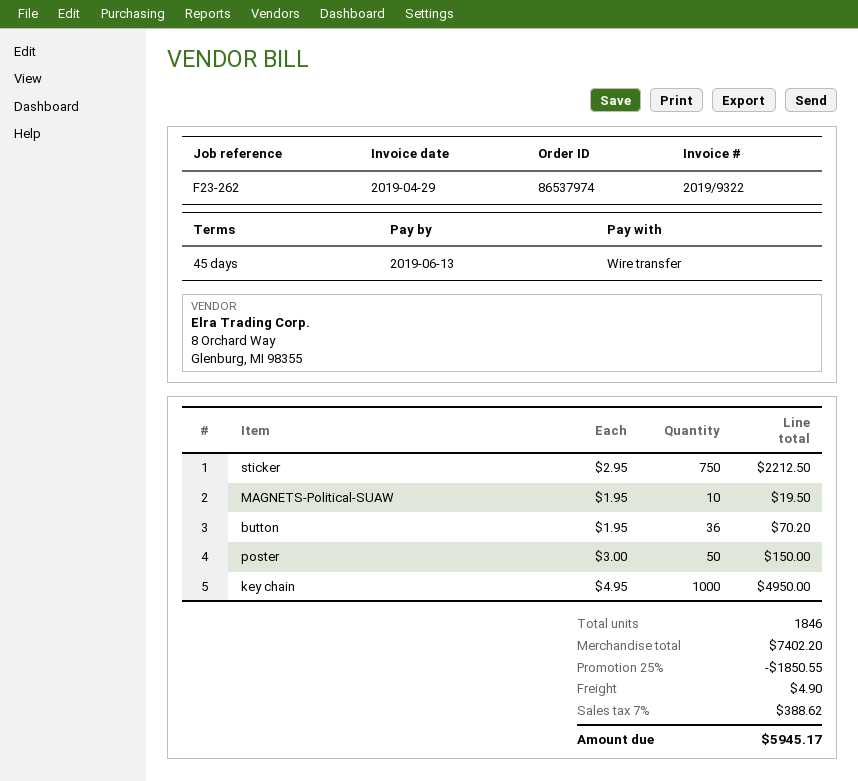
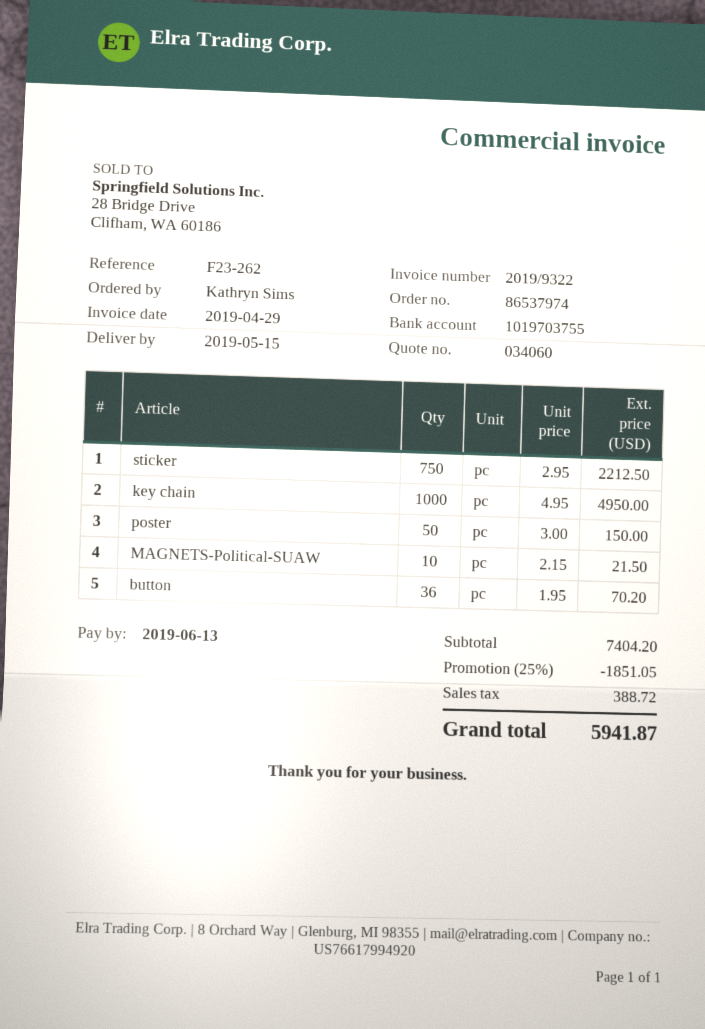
MAGNETS-Political-SUAW: 10 x 1.95 = 19.50 -> 10 x 2.15 = 21.50
subtotal: 7402.20 -> 7404.20
discount: 25% = 1850.55 -> 25% = 1851.05
shipping: 4.90 -> none
tax: 388.62 -> 388.72
total: 5945.17 -> 5941.87

